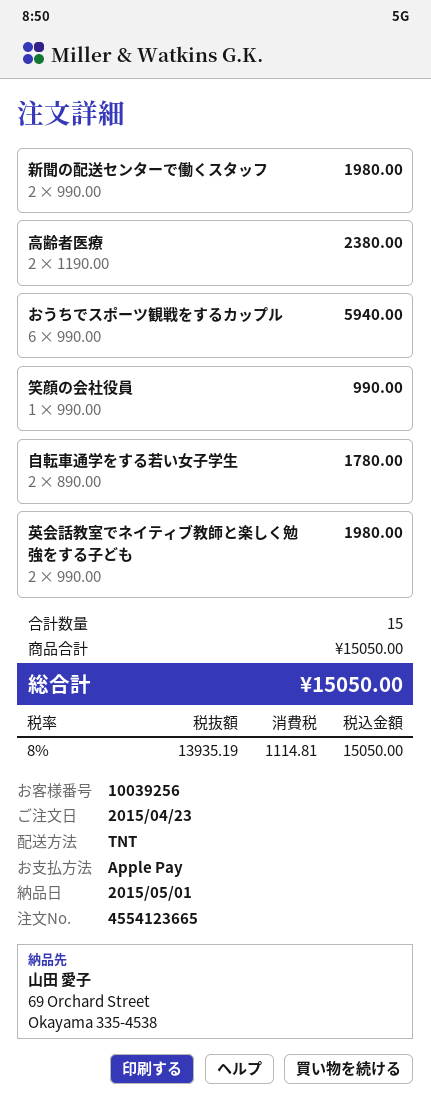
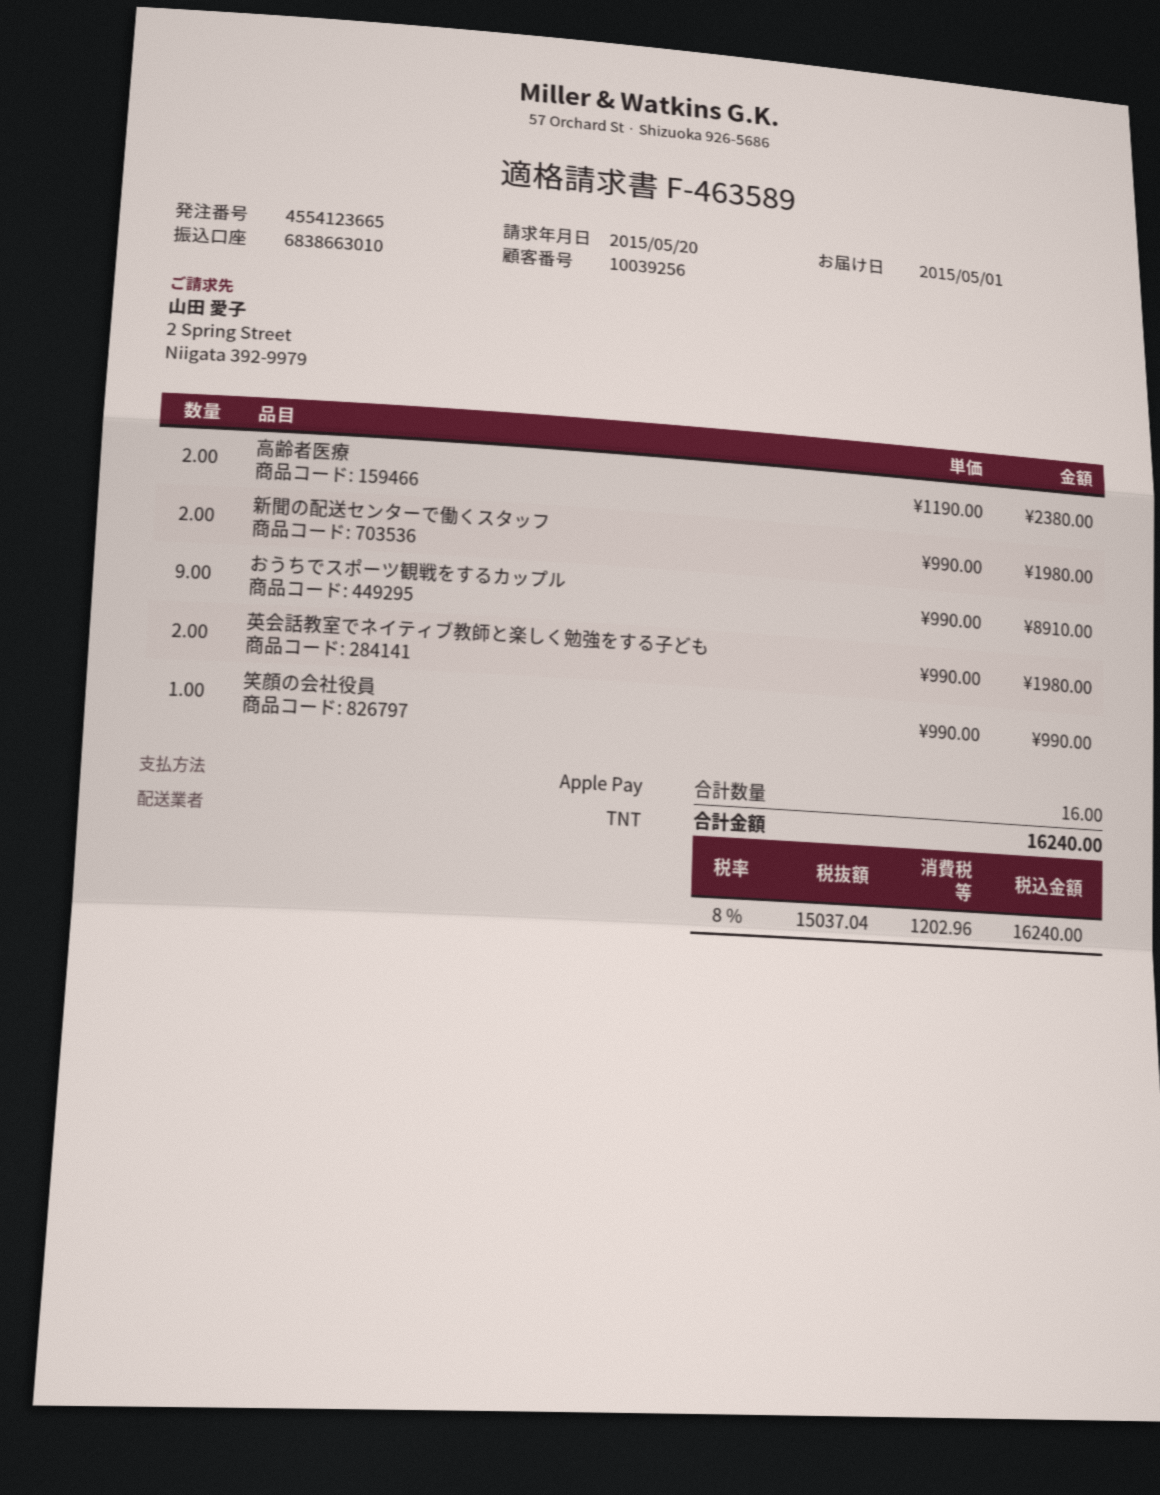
おうちでスポーツ観戦をするカップル: 6 x 990.00 = 5940.00 -> 9 x 990.00 = 8910.00
自転車通学をする若い女子学生: 2 x 890.00 = 1780.00 -> none
total quantity: 15 -> 16
net: 13935.19 -> 15037.04
tax: 8% = 1114.81 -> 8% = 1202.96
total: 15050.00 -> 16240.00

